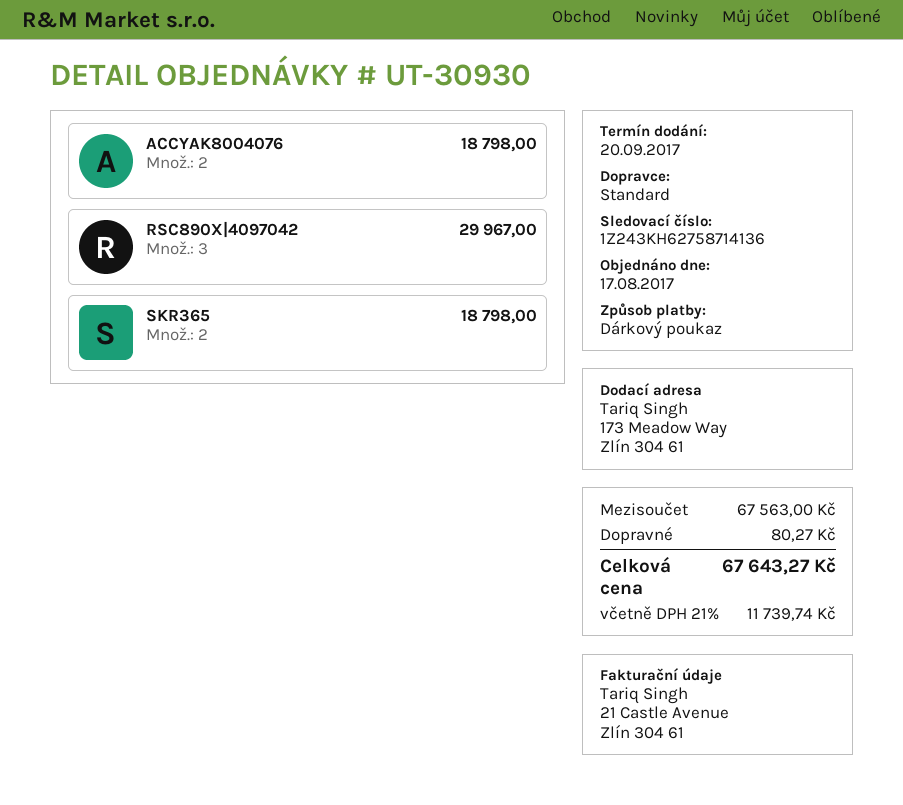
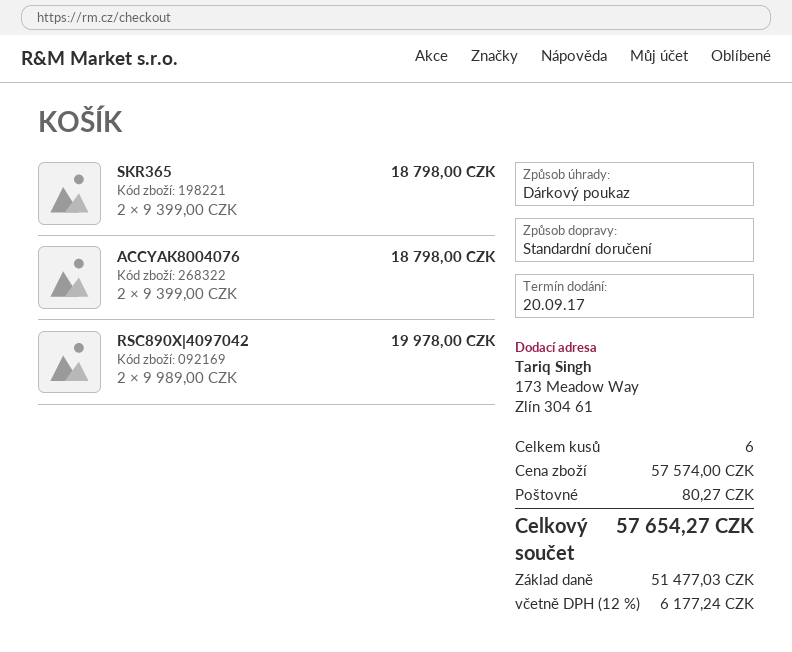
RSC890X|4097042: 3 for 29967.00 -> 2 for 19978.00
subtotal: 67563.00 -> 57574.00
tax: 21% = 11739.74 -> 12% = 6177.24
total: 67643.27 -> 57654.27

